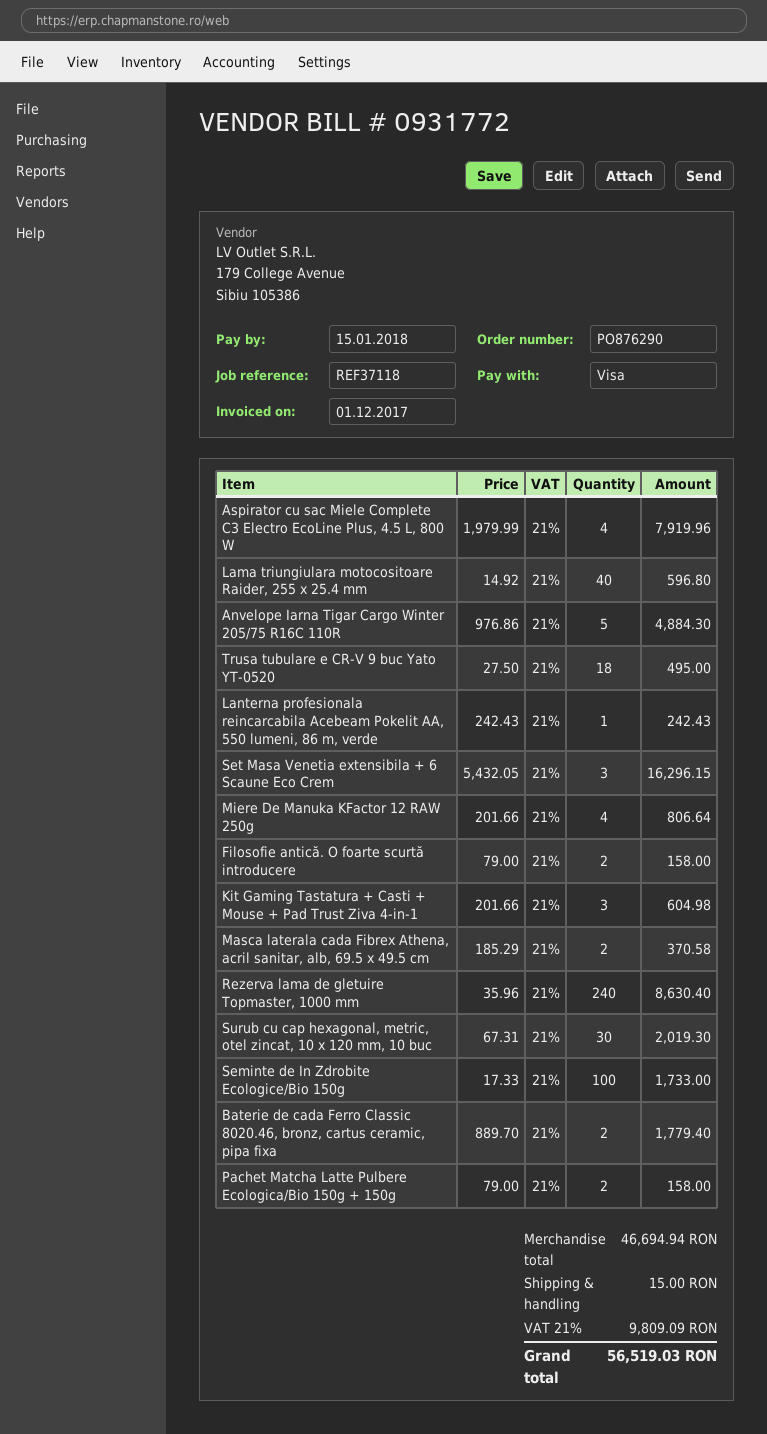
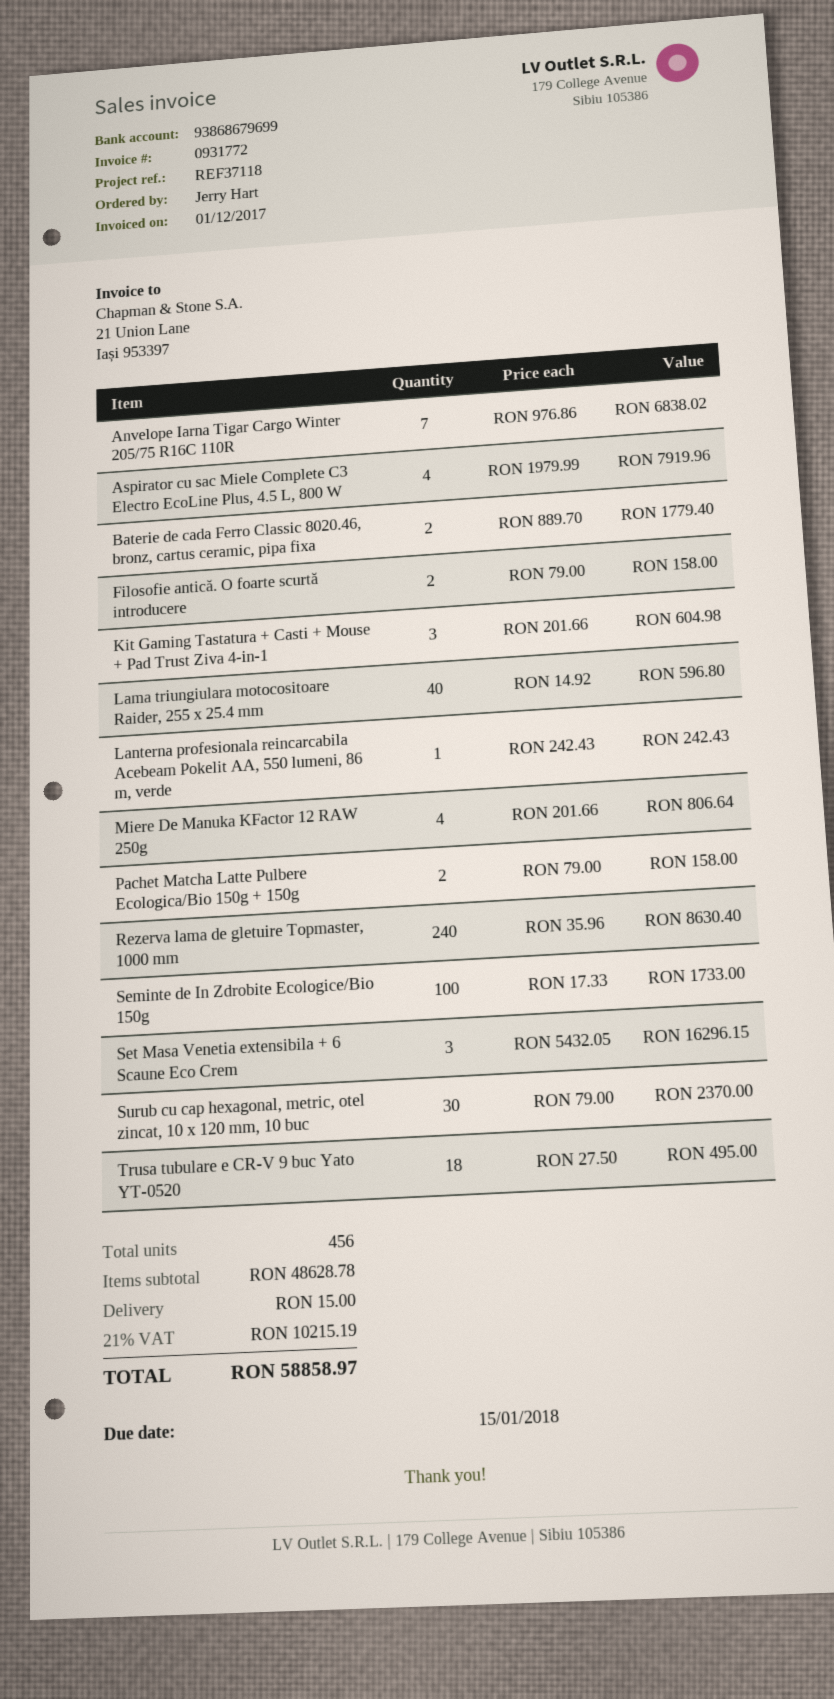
Anvelope Iarna Tigar Cargo Winter 205/75 R16C 110R: 5 x 976.86 = 4884.30 -> 7 x 976.86 = 6838.02
Masca laterala cada Fibrex Athena, acril sanitar, alb, 69.5 x 49.5 cm: 2 x 185.29 = 370.58 -> none
Surub cu cap hexagonal, metric, otel zincat, 10 x 120 mm, 10 buc: 30 x 67.31 = 2019.30 -> 30 x 79.00 = 2370.00
subtotal: 46694.94 -> 48628.78
tax: 21% = 9809.09 -> 21% = 10215.19
total: 56519.03 -> 58858.97

